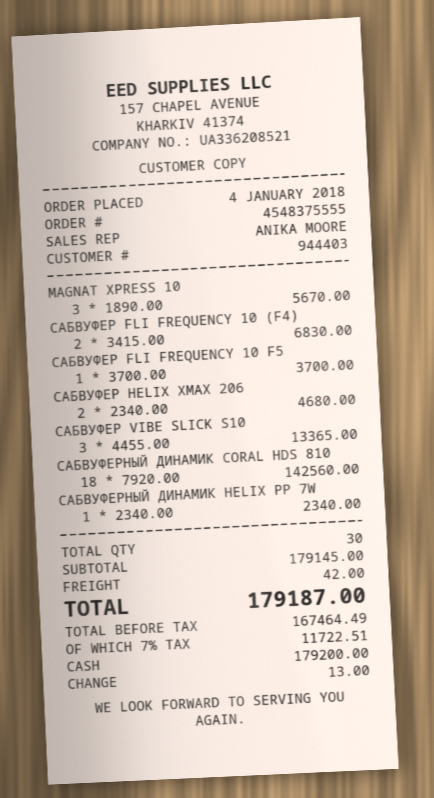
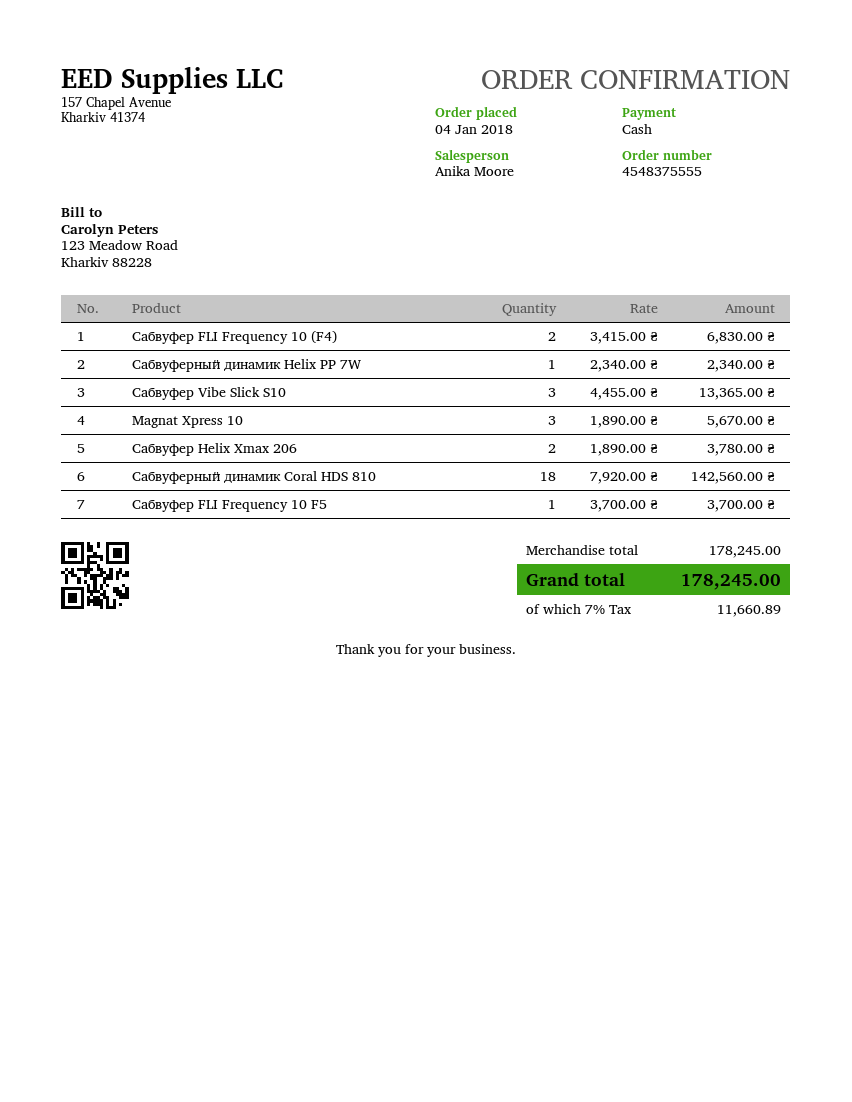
САБВУФЕР HELIX XMAX 206: 2 x 2340.00 = 4680.00 -> 2 x 1890.00 = 3780.00
subtotal: 179145.00 -> 178245.00
shipping: 42.00 -> none
tax: 7% = 11722.51 -> 7% = 11660.89
total: 179187.00 -> 178245.00

